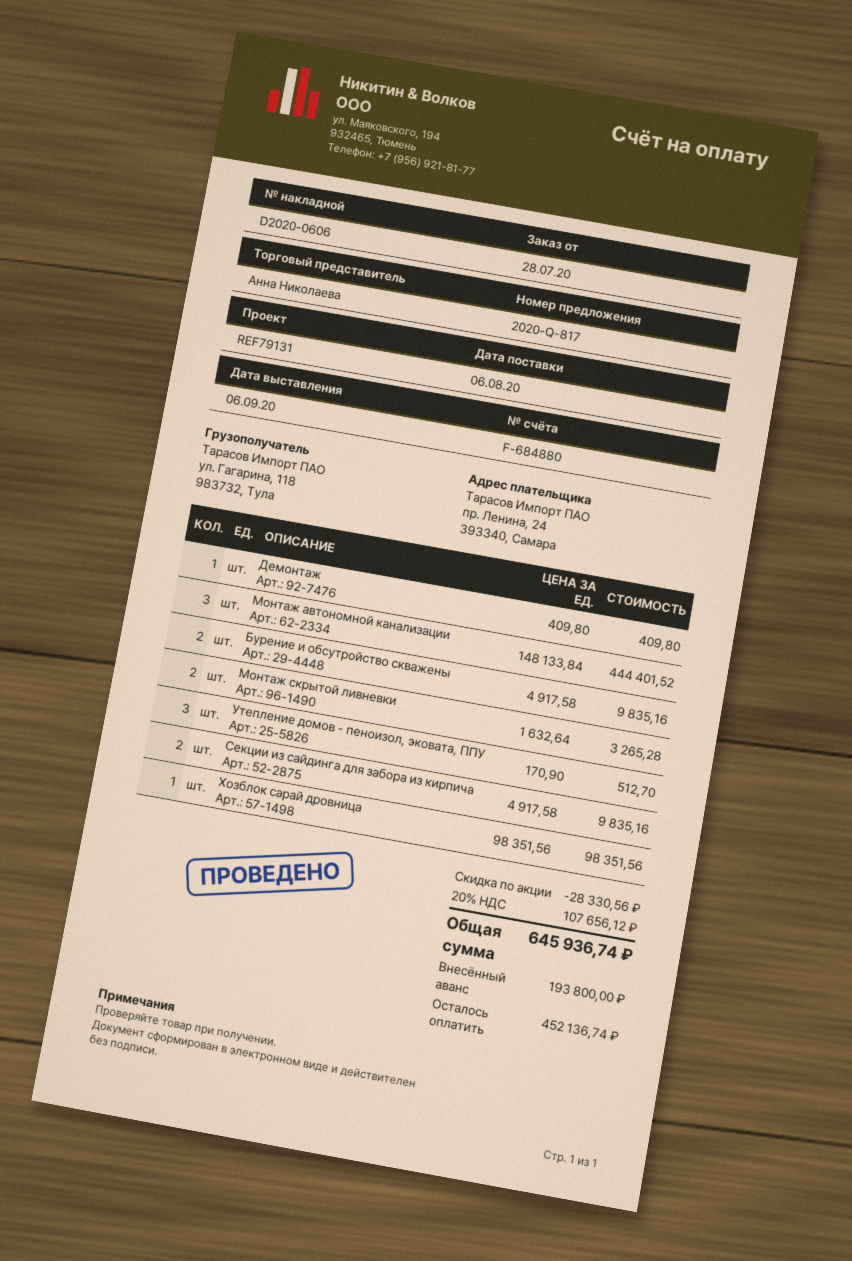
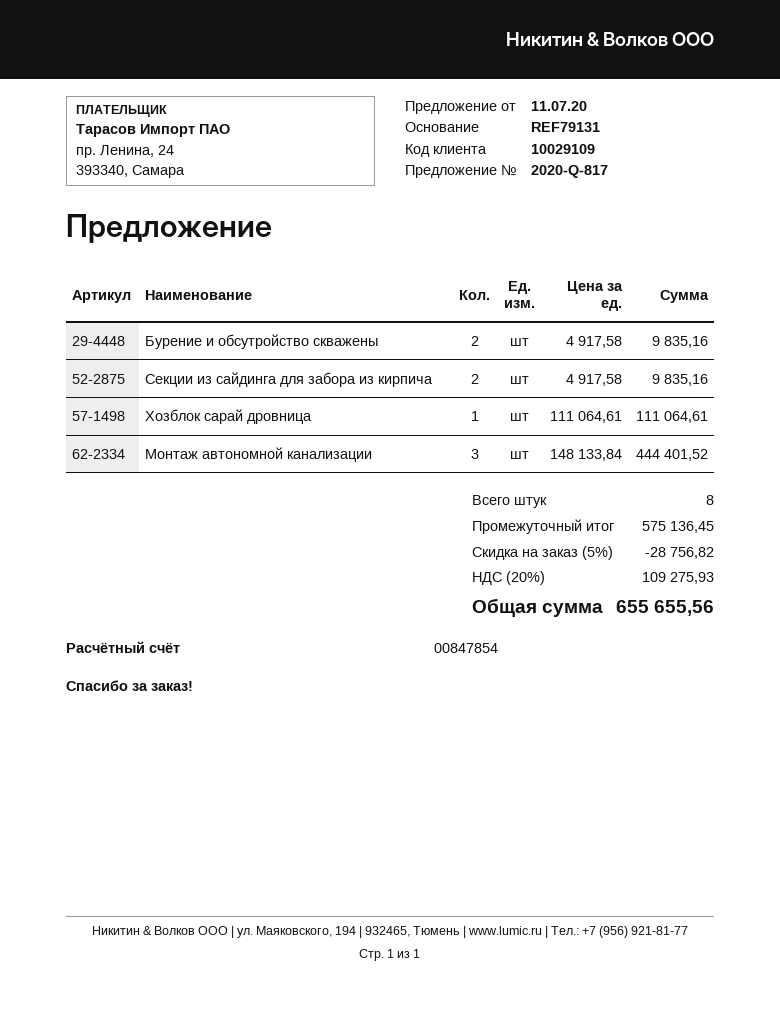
Демонтаж: 1 x 409.80 = 409.80 -> none
Монтаж скрытой ливневки: 2 x 1632.64 = 3265.28 -> none
Утепление домов - пеноизол, эковата, ППУ: 3 x 170.90 = 512.70 -> none
Хозблок сарай дровница: 1 x 98351.56 = 98351.56 -> 1 x 111064.61 = 111064.61
discount: 28330.56 -> 28756.82
tax: 20% = 107656.12 -> 20% = 109275.93
total: 645936.74 -> 655655.56

